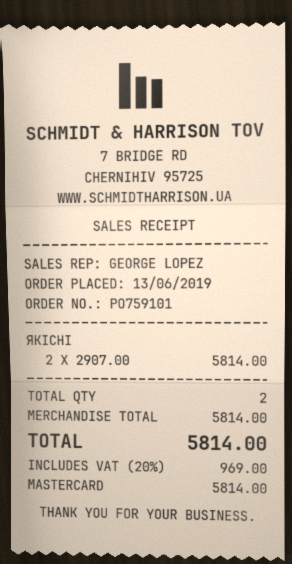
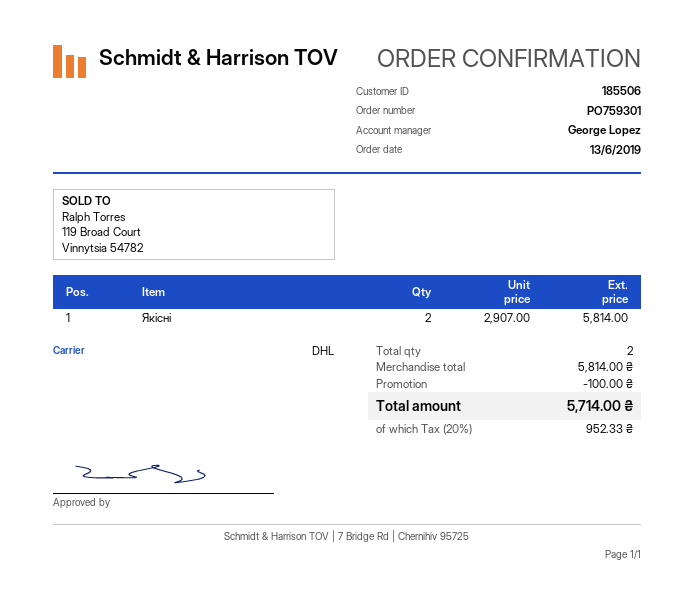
order number: PO759101 -> PO759301
discount: none -> 100.00
tax: 20% = 969.00 -> 20% = 952.33
total: 5814.00 -> 5714.00

